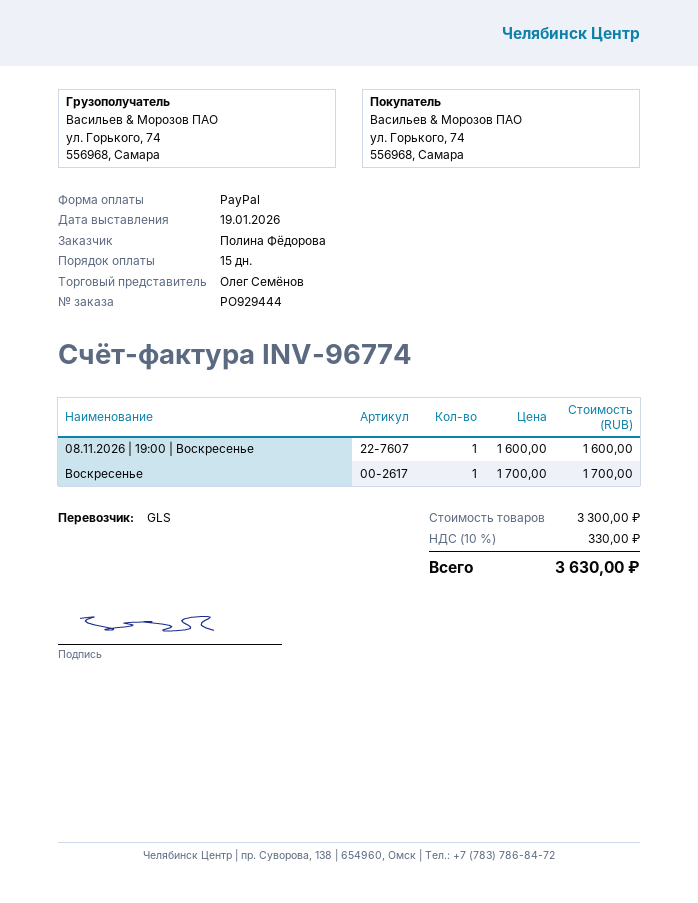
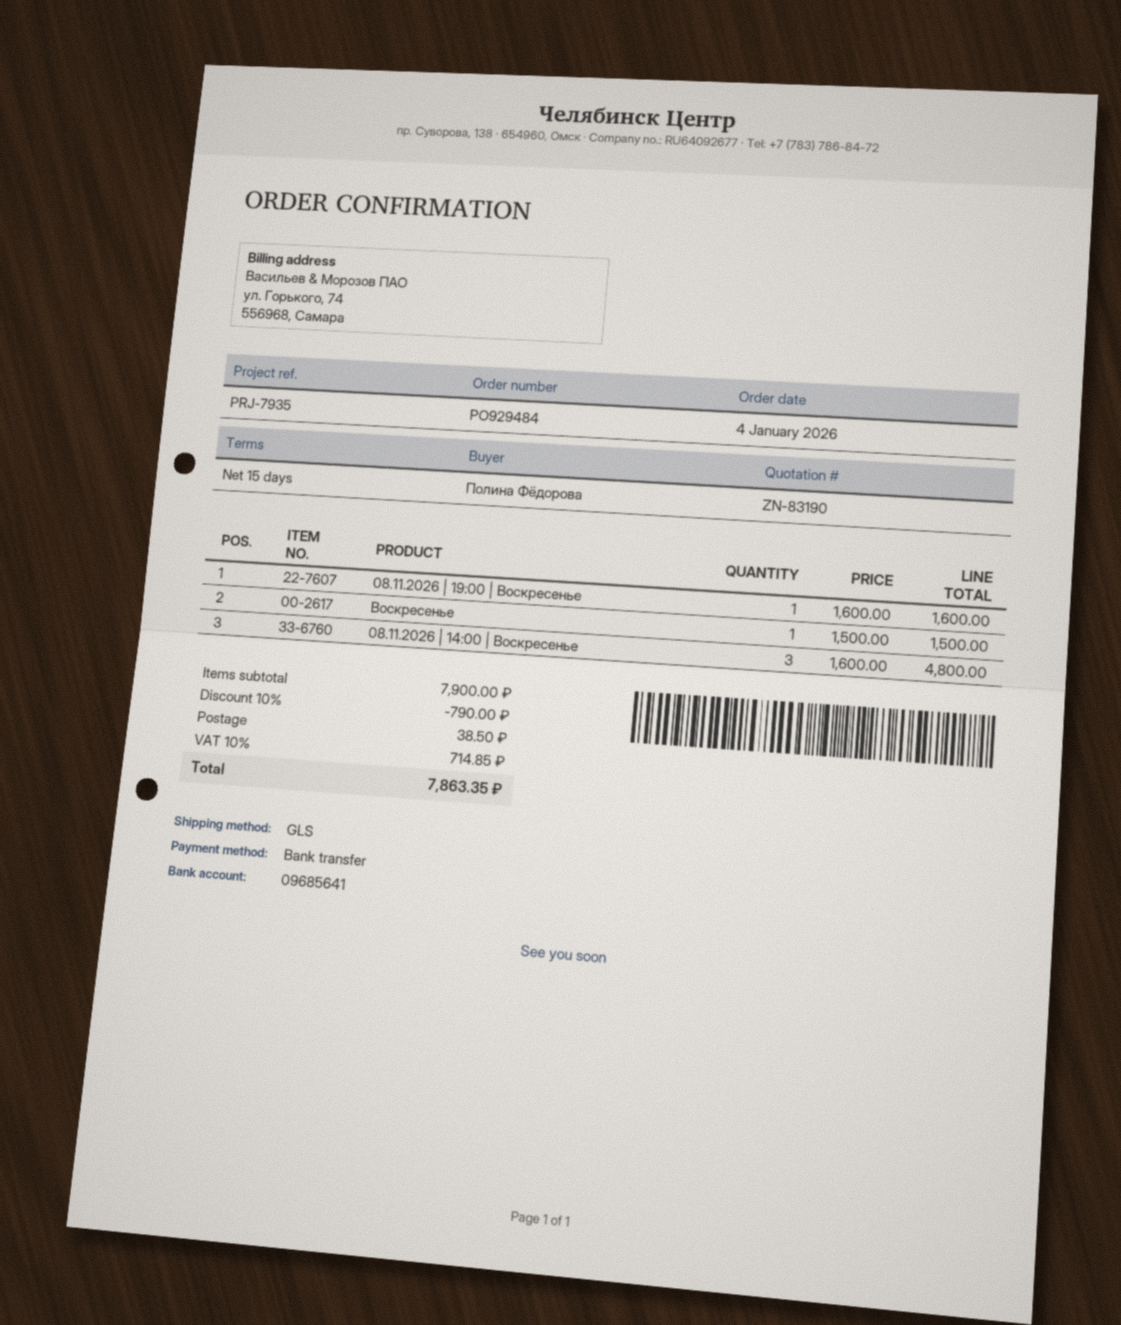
order number: PO929444 -> PO929484
payment method: PayPal -> bank transfer
Воскресенье: 1 x 1700.00 = 1700.00 -> 1 x 1500.00 = 1500.00
08.11.2026 | 14:00 | Воскресенье: none -> 3 x 1600.00 = 4800.00
subtotal: 3300.00 -> 7900.00
discount: none -> 10% = 790.00
shipping: none -> 38.50
tax: 10% = 330.00 -> 10% = 714.85
total: 3630.00 -> 7863.35

